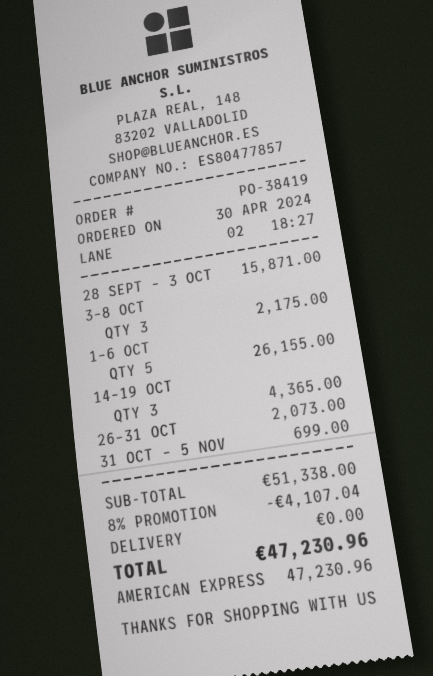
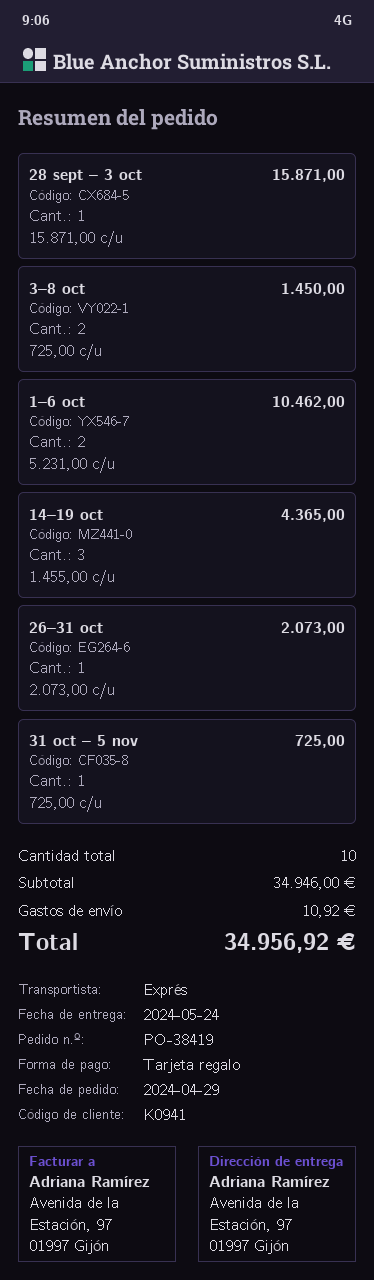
order date: 2024-04-30 -> 2024-04-29
payment method: American Express -> gift card
3–8 OCT: 3 for 2175.00 -> 2 for 1450.00
1–6 OCT: 5 for 26155.00 -> 2 for 10462.00
31 OCT – 5 NOV: 1 for 699.00 -> 1 for 725.00
subtotal: 51338.00 -> 34946.00
discount: 8% = 4107.04 -> none
shipping: 0.00 -> 10.92
total: 47230.96 -> 34956.92

